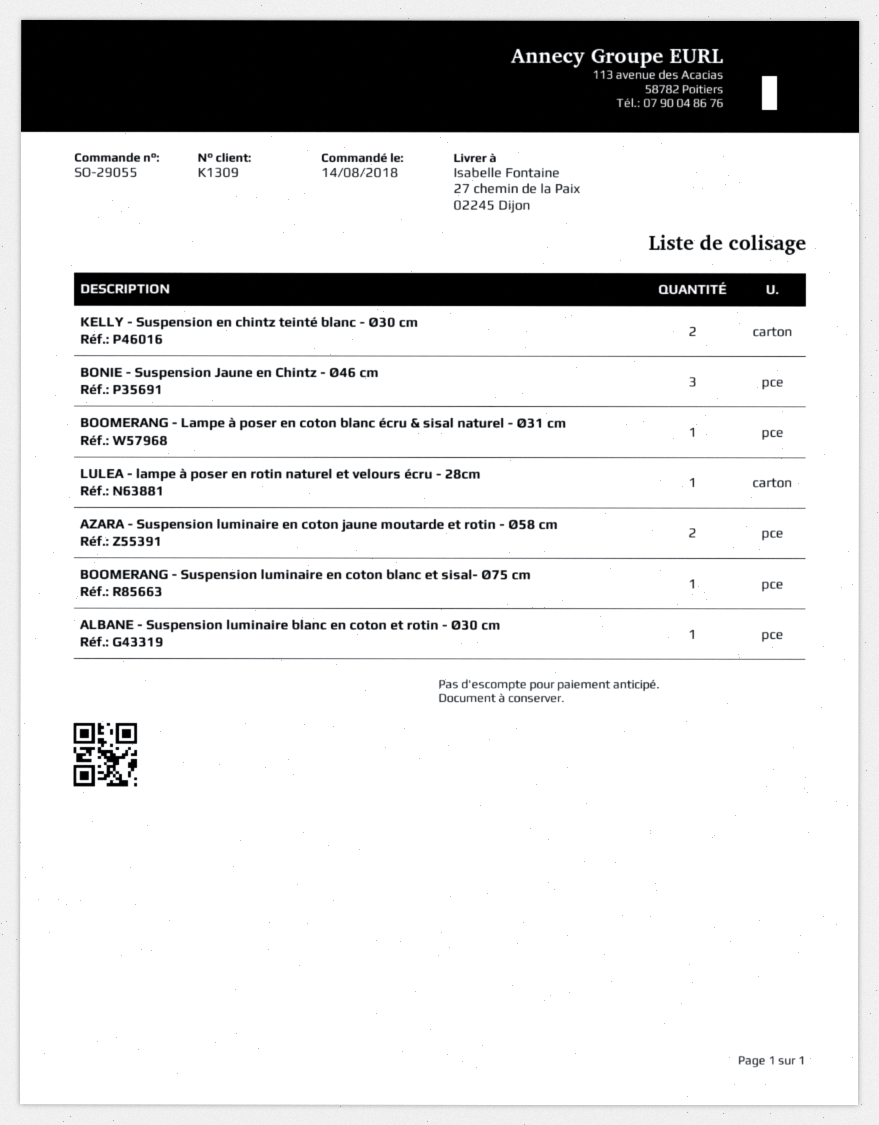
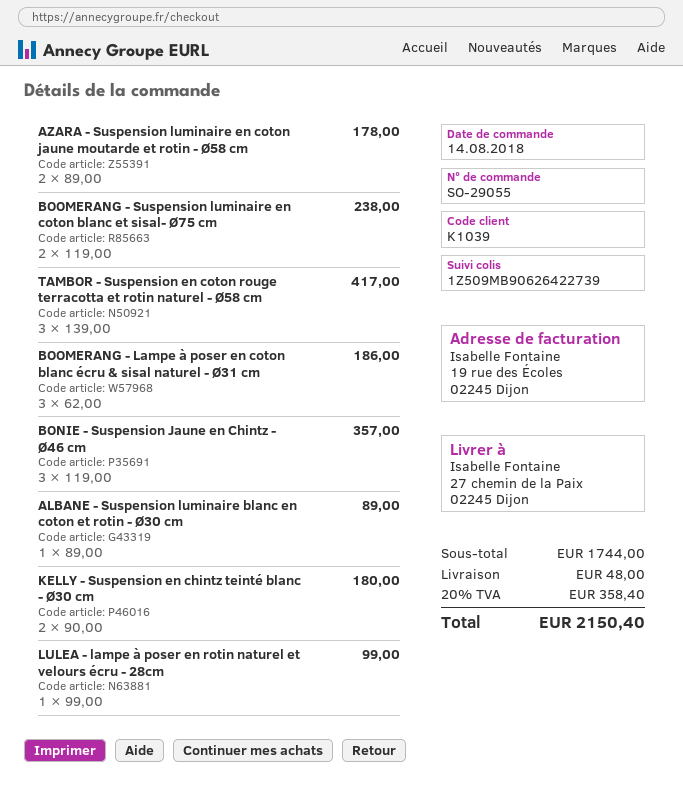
customer number: K1309 -> K1039
BOOMERANG - Lampe à poser en coton blanc écru & sisal naturel - Ø31 cm: 1 -> 3
BOOMERANG - Suspension luminaire en coton blanc et sisal- Ø75 cm: 1 -> 2
TAMBOR - Suspension en coton rouge terracotta et rotin naturel - Ø58 cm: none -> 3

